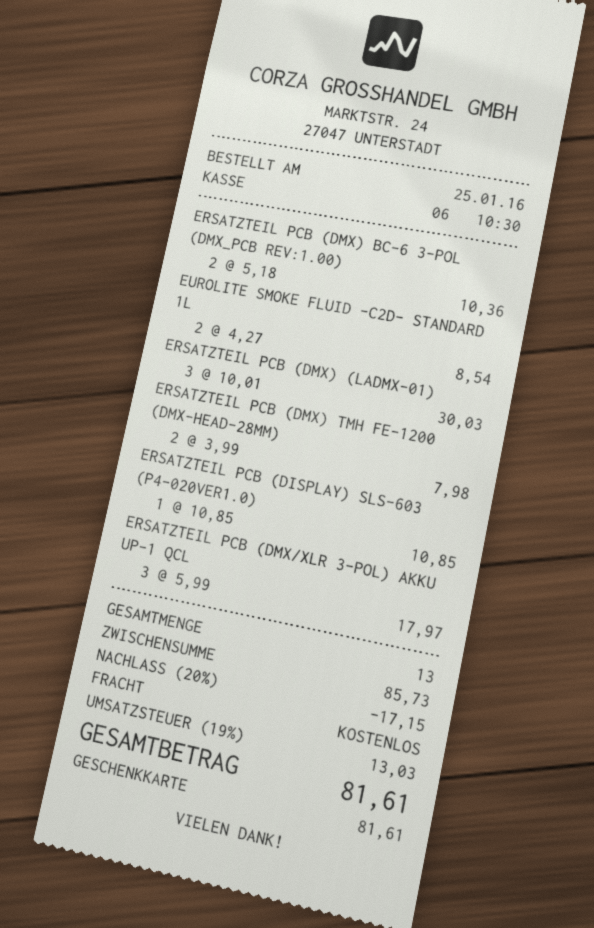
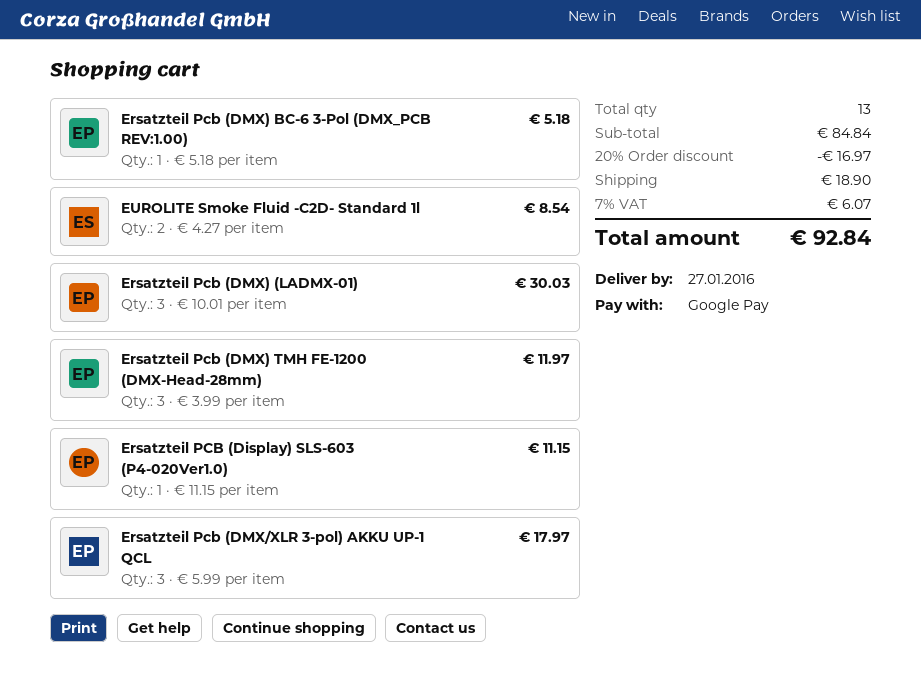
payment method: gift card -> Google Pay
ERSATZTEIL PCB (DMX) BC-6 3-POL (DMX_PCB REV:1.00): 2 x 5.18 = 10.36 -> 1 x 5.18 = 5.18
ERSATZTEIL PCB (DMX) TMH FE-1200 (DMX-HEAD-28MM): 2 x 3.99 = 7.98 -> 3 x 3.99 = 11.97
ERSATZTEIL PCB (DISPLAY) SLS-603 (P4-020VER1.0): 1 x 10.85 = 10.85 -> 1 x 11.15 = 11.15
subtotal: 85.73 -> 84.84
discount: 20% = 17.15 -> 20% = 16.97
shipping: 0.00 -> 18.90
tax: 19% = 13.03 -> 7% = 6.07
total: 81.61 -> 92.84

